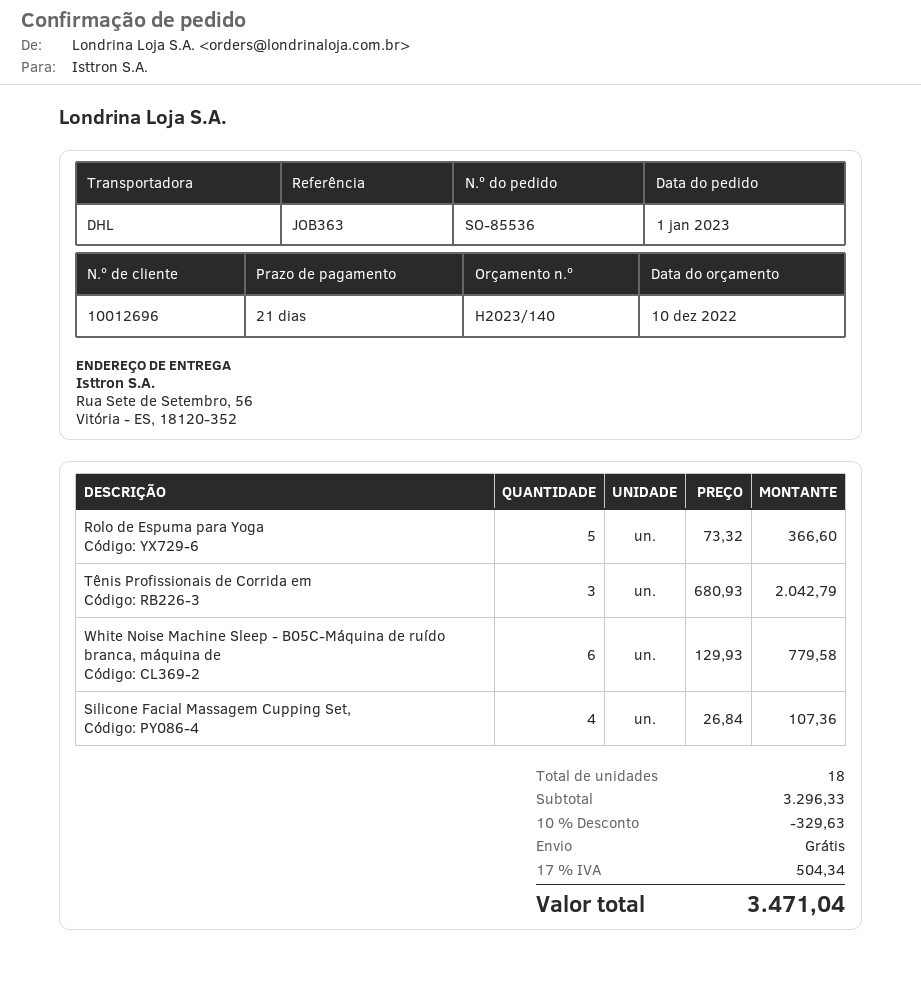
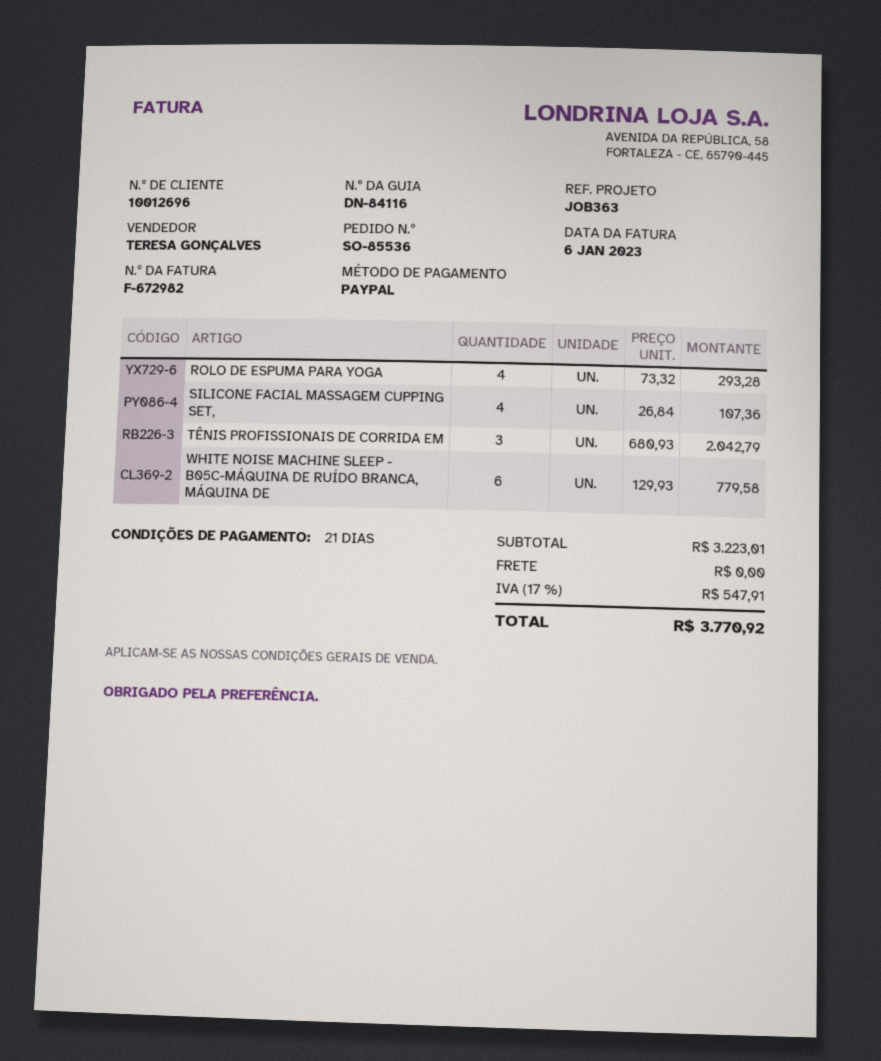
Rolo de Espuma para Yoga: 5 x 73.32 = 366.60 -> 4 x 73.32 = 293.28
subtotal: 3296.33 -> 3223.01
discount: 10% = 329.63 -> none
tax: 17% = 504.34 -> 17% = 547.91
total: 3471.04 -> 3770.92

